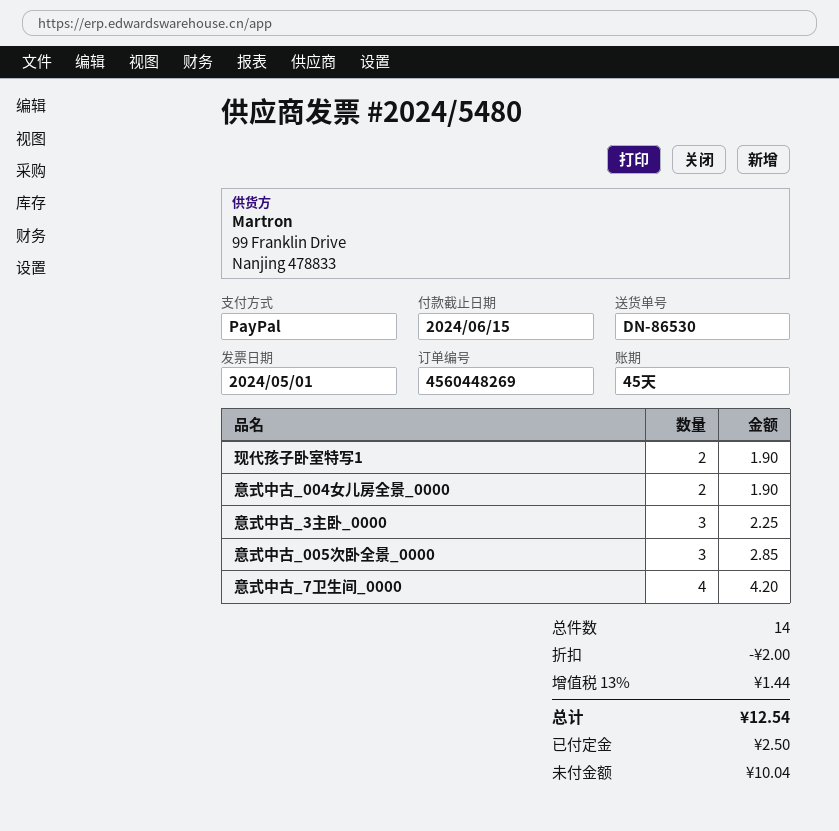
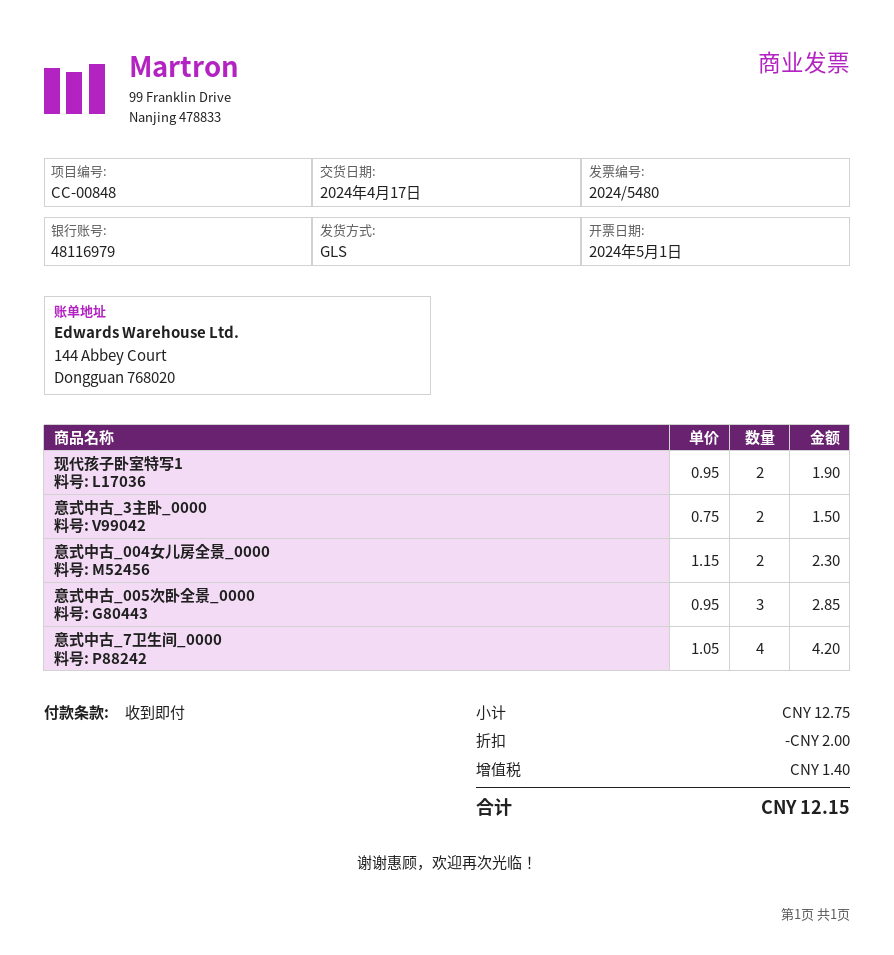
payment terms: 45 days -> on receipt
意式中古_004女儿房全景_0000: 2 for 1.90 -> 2 for 2.30
意式中古_3主卧_0000: 3 for 2.25 -> 2 for 1.50
tax: 1.44 -> 1.40
total: 12.54 -> 12.15

